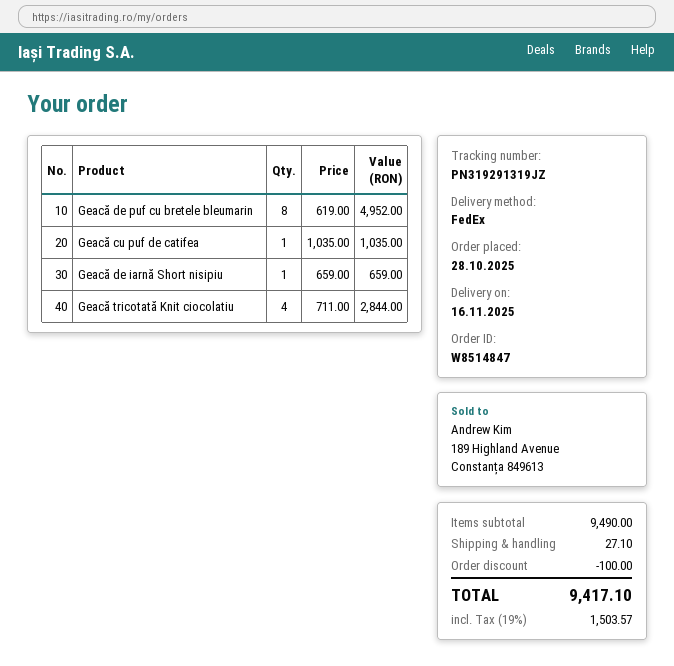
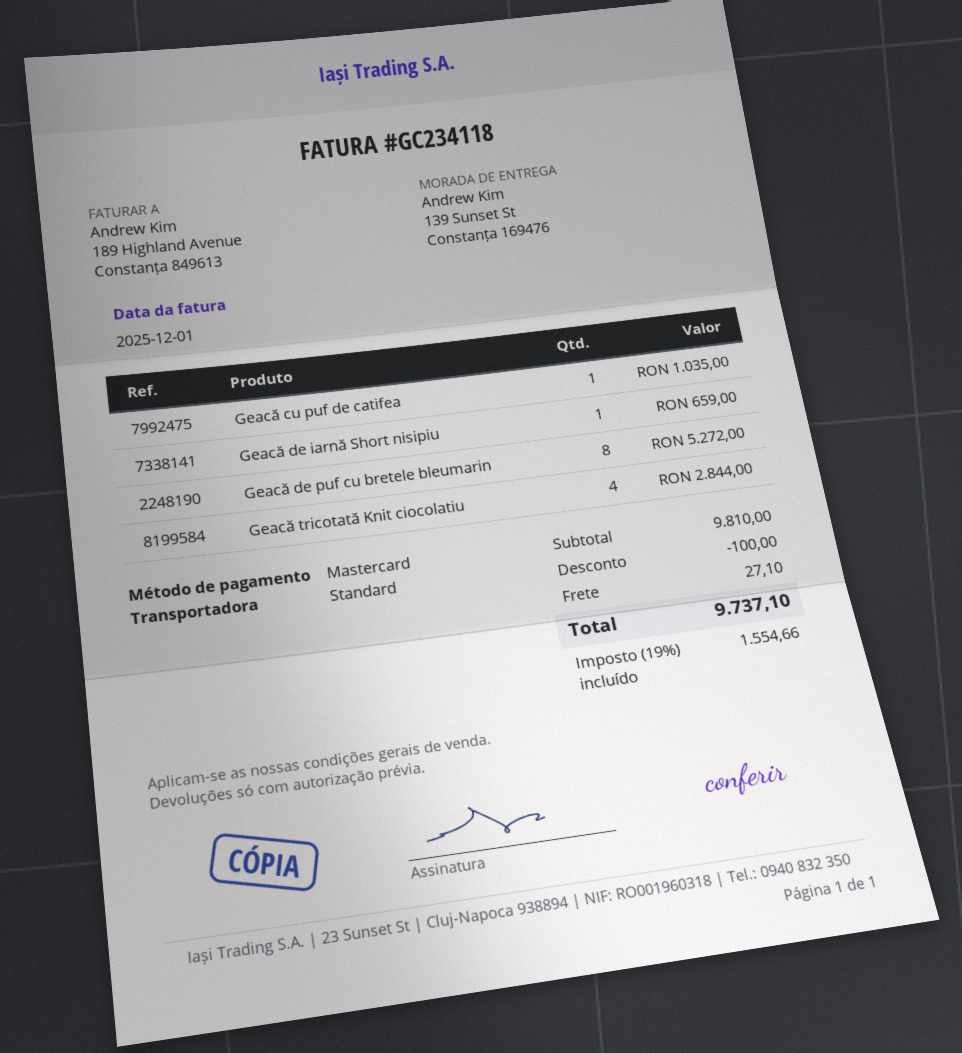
shipping method: FedEx -> standard
Geacă de puf cu bretele bleumarin: 8 for 4952.00 -> 8 for 5272.00
subtotal: 9490.00 -> 9810.00
tax: 19% = 1503.57 -> 19% = 1554.66
total: 9417.10 -> 9737.10

